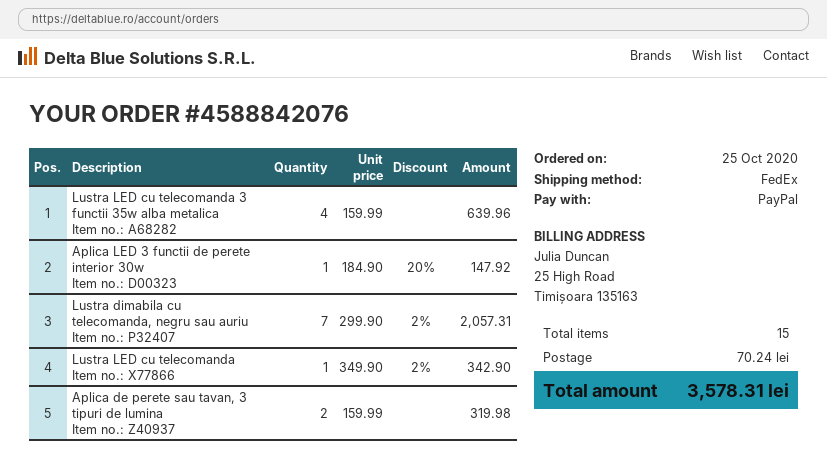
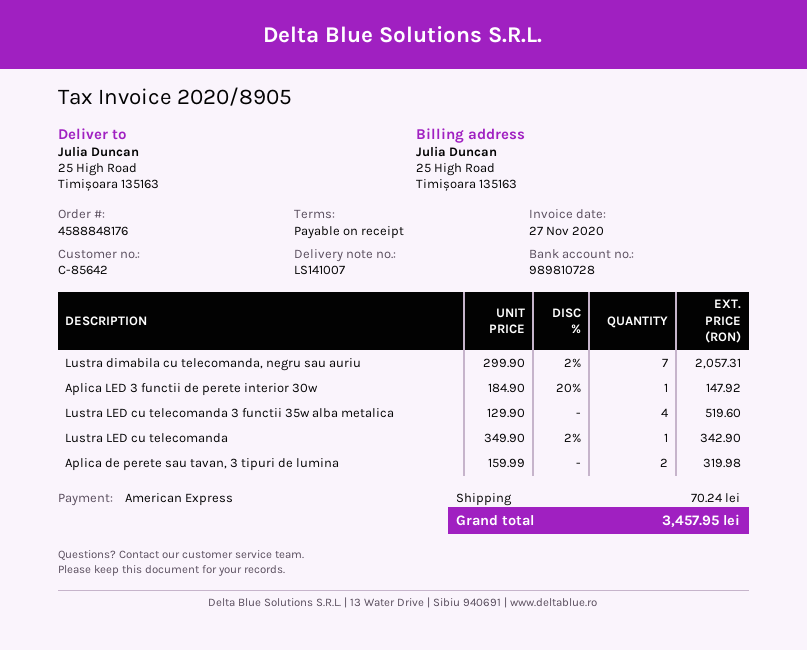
order number: 4588842076 -> 4588848176
payment method: PayPal -> American Express
Lustra LED cu telecomanda 3 functii 35w alba metalica: 4 x 159.99 = 639.96 -> 4 x 129.90 = 519.60
total: 3578.31 -> 3457.95

